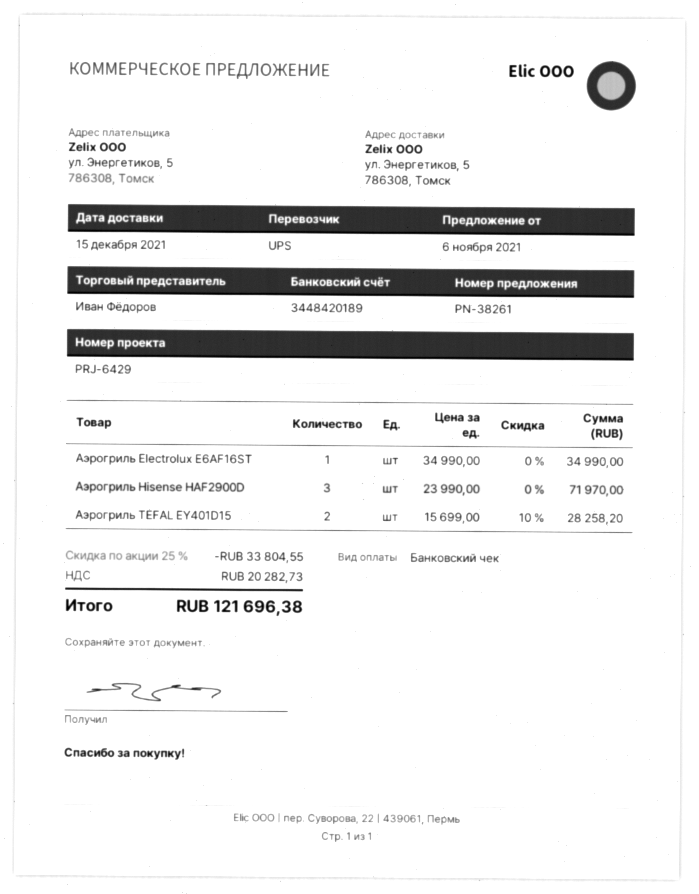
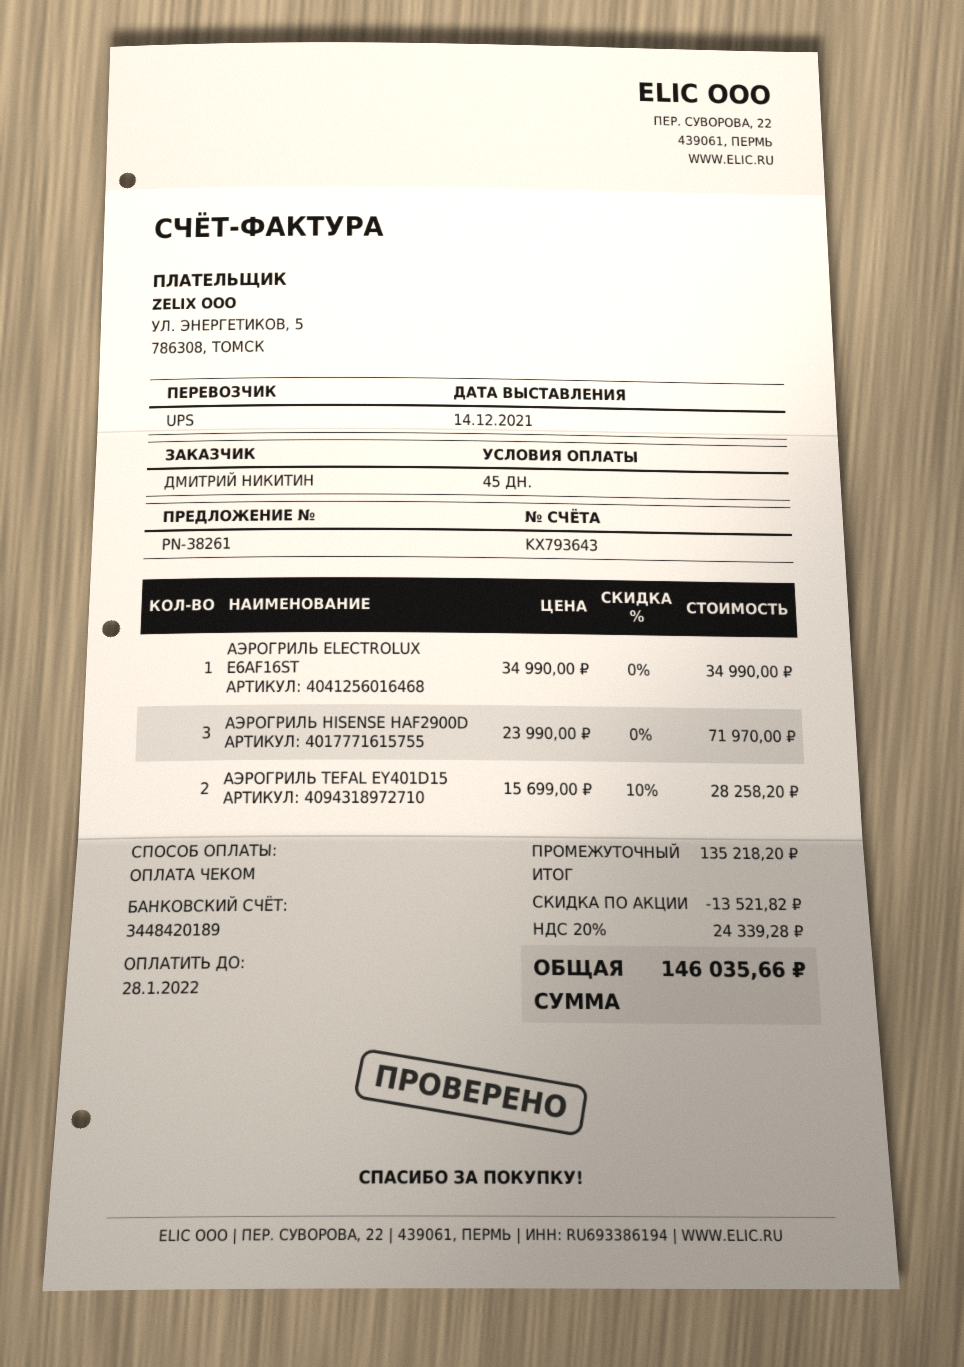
discount: 33804.55 -> 13521.82
tax: 20282.73 -> 24339.28
total: 121696.38 -> 146035.66

